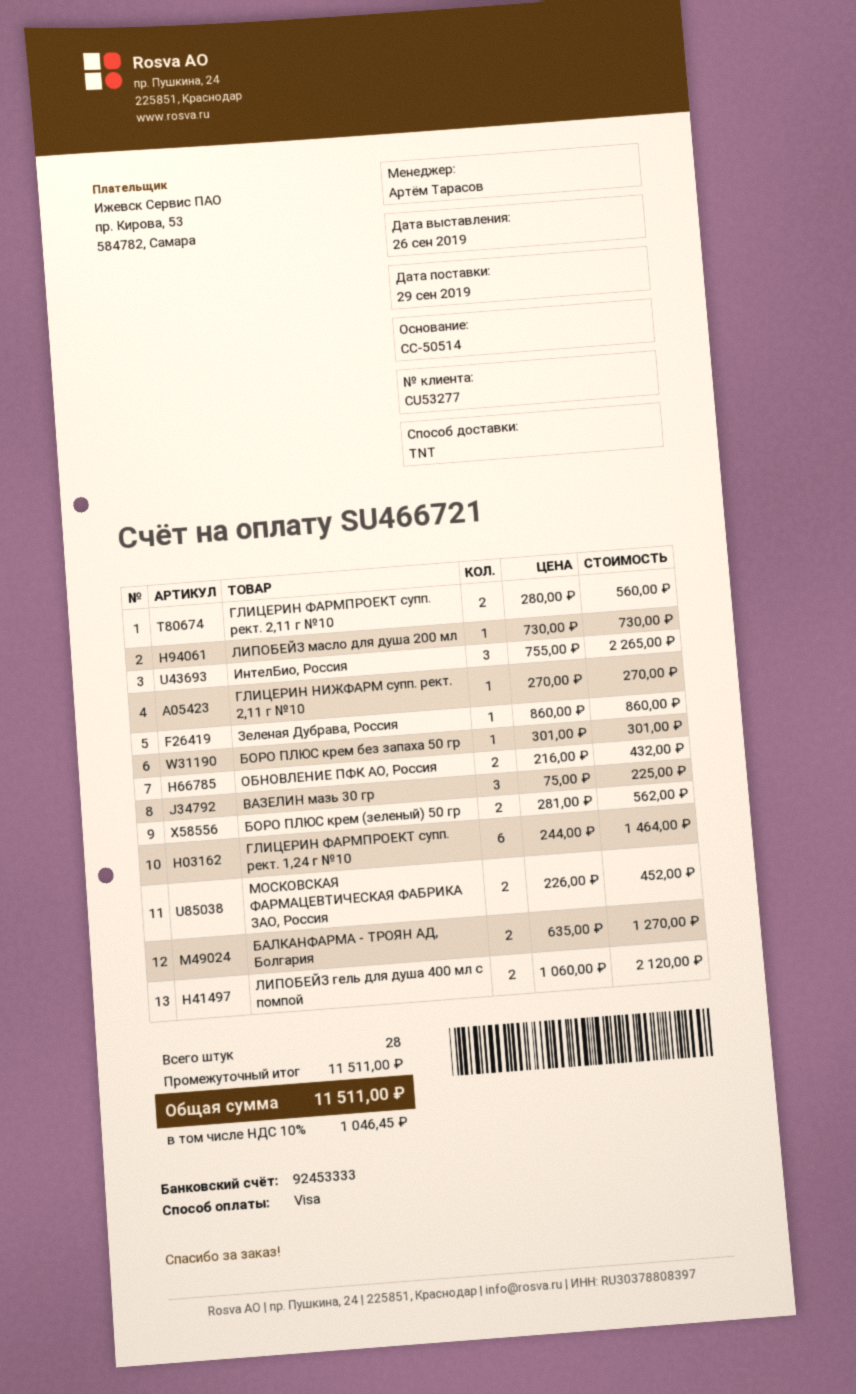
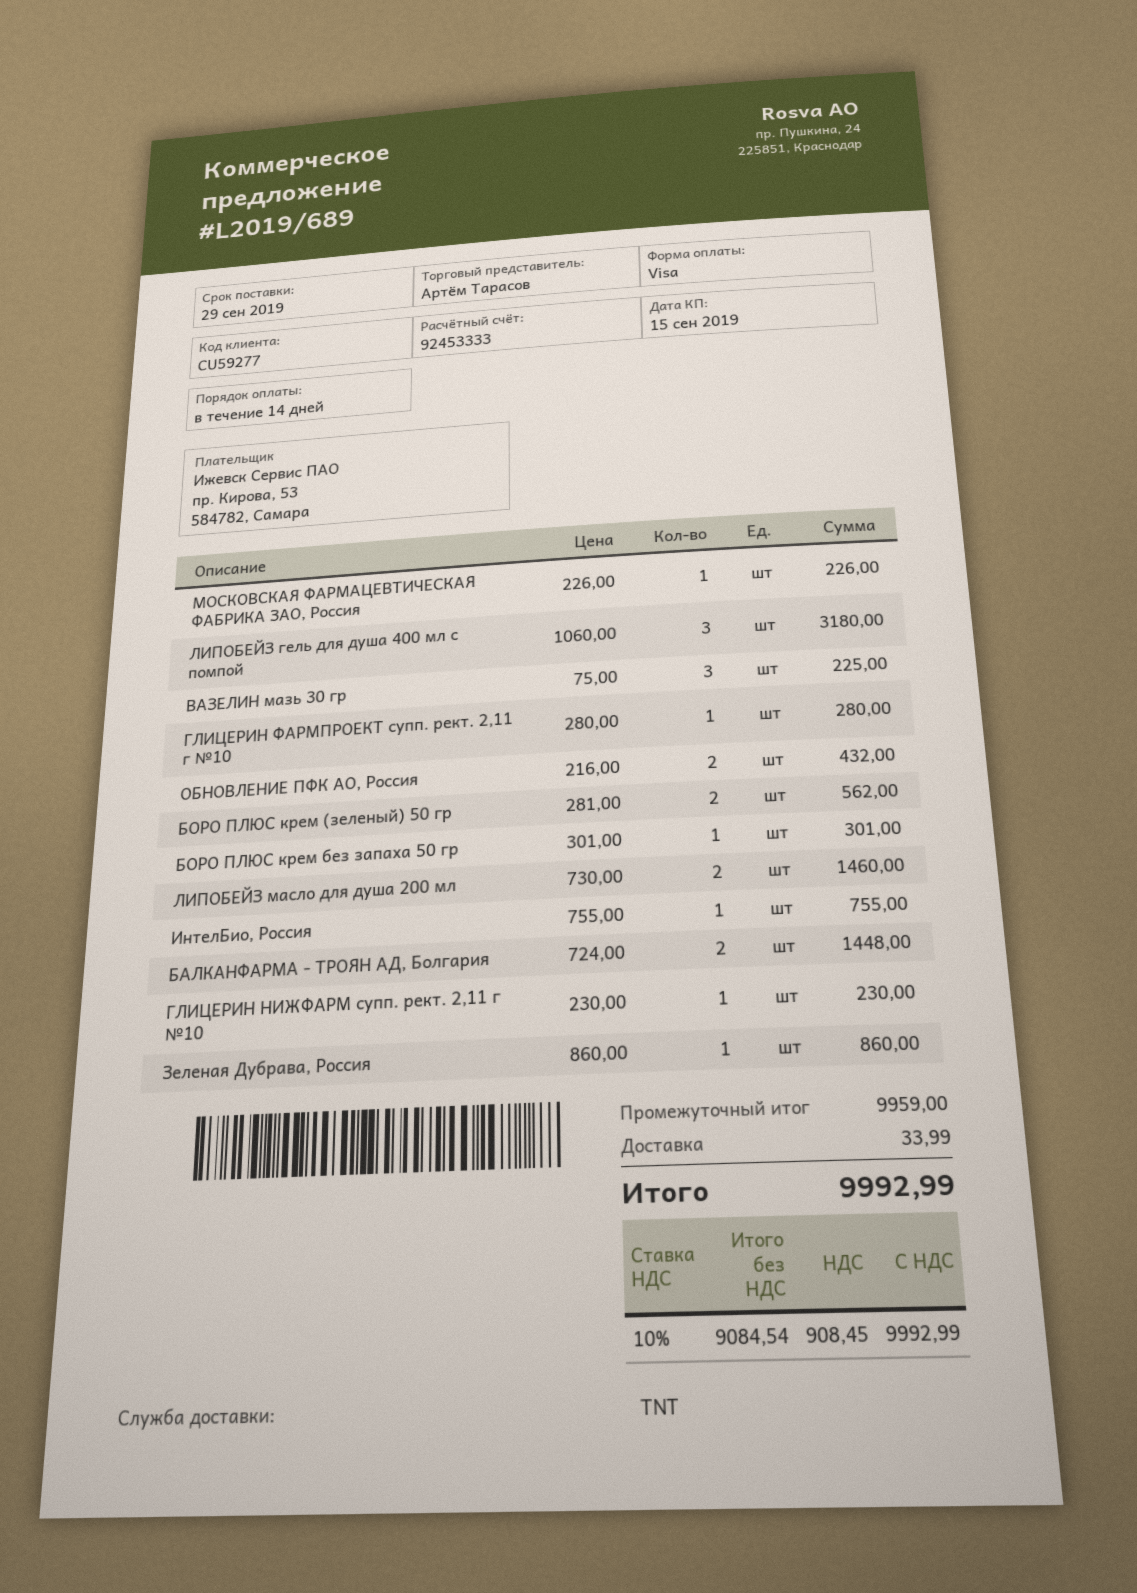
customer number: CU53277 -> CU59277
ГЛИЦЕРИН ФАРМПРОЕКТ супп. рект. 2,11 г №10: 2 x 280.00 = 560.00 -> 1 x 280.00 = 280.00
ЛИПОБЕЙЗ масло для душа 200 мл: 1 x 730.00 = 730.00 -> 2 x 730.00 = 1460.00
ИнтелБио, Россия: 3 x 755.00 = 2265.00 -> 1 x 755.00 = 755.00
ГЛИЦЕРИН НИЖФАРМ супп. рект. 2,11 г №10: 1 x 270.00 = 270.00 -> 1 x 230.00 = 230.00
ГЛИЦЕРИН ФАРМПРОЕКТ супп. рект. 1,24 г №10: 6 x 244.00 = 1464.00 -> none
МОСКОВСКАЯ ФАРМАЦЕВТИЧЕСКАЯ ФАБРИКА ЗАО, Россия: 2 x 226.00 = 452.00 -> 1 x 226.00 = 226.00
БАЛКАНФАРМА - ТРОЯН АД, Болгария: 2 x 635.00 = 1270.00 -> 2 x 724.00 = 1448.00
ЛИПОБЕЙЗ гель для душа 400 мл с помпой: 2 x 1060.00 = 2120.00 -> 3 x 1060.00 = 3180.00
subtotal: 11511.00 -> 9959.00
shipping: none -> 33.99
tax: 10% = 1046.45 -> 10% = 908.45
total: 11511.00 -> 9992.99

